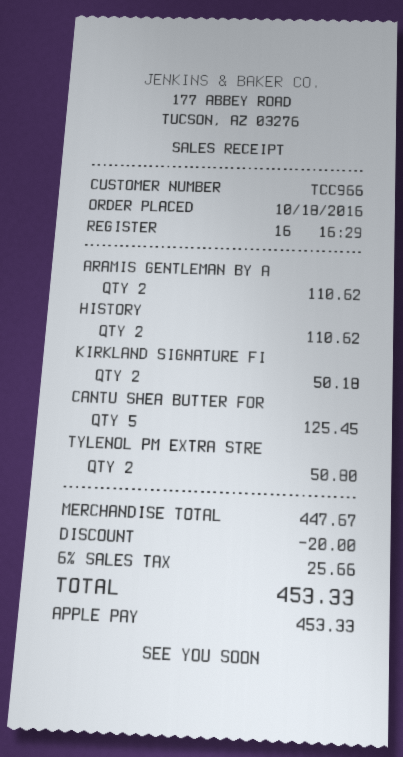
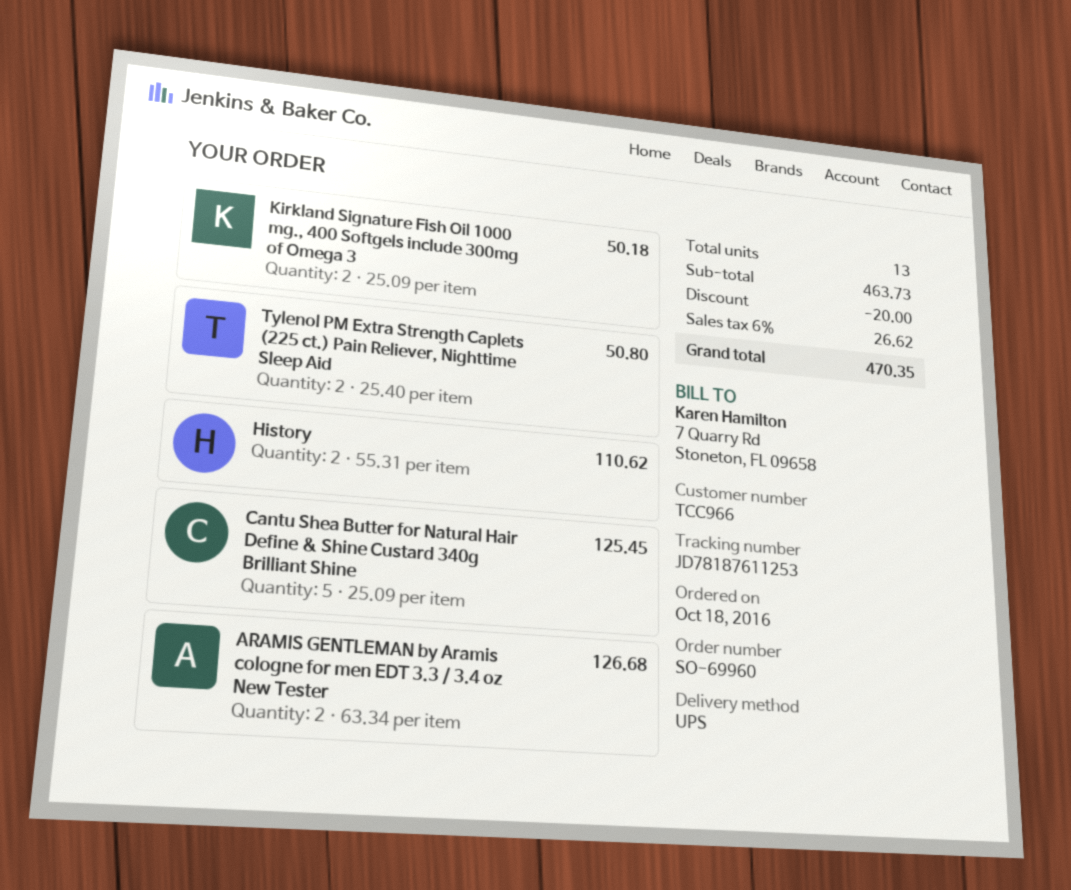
ARAMIS GENTLEMAN BY A: 2 for 110.62 -> 2 for 126.68
subtotal: 447.67 -> 463.73
tax: 6% = 25.66 -> 6% = 26.62
total: 453.33 -> 470.35

